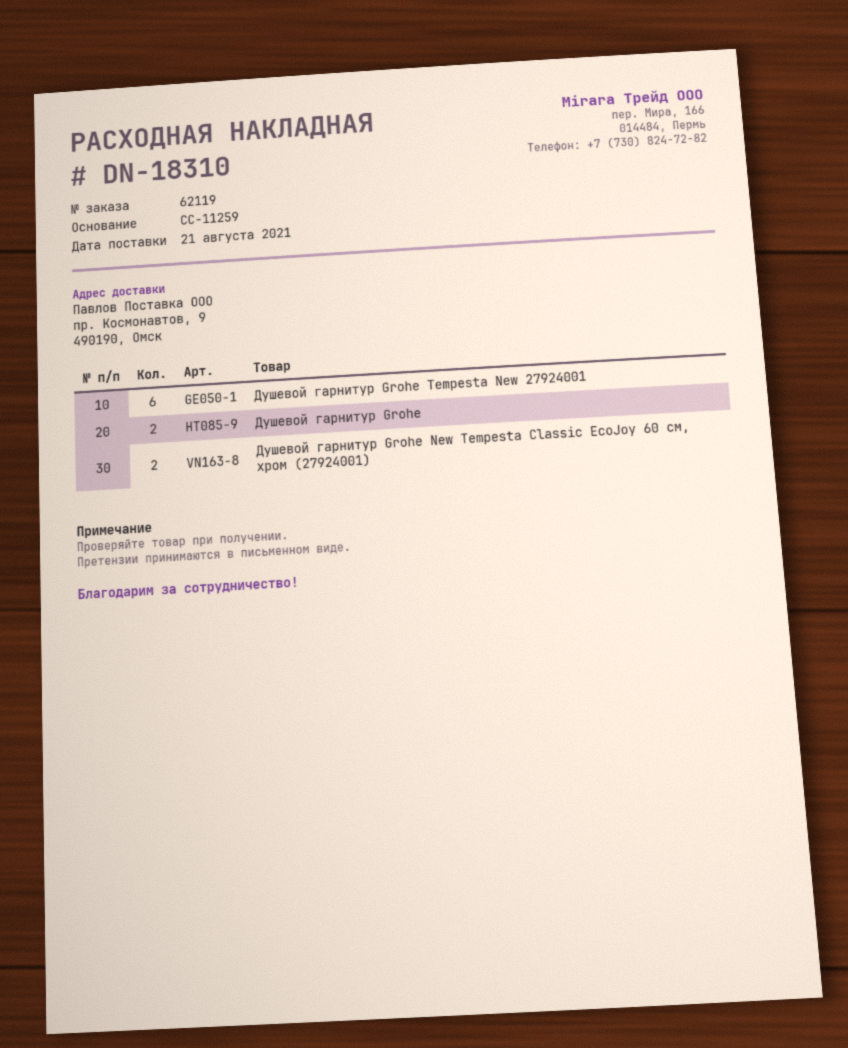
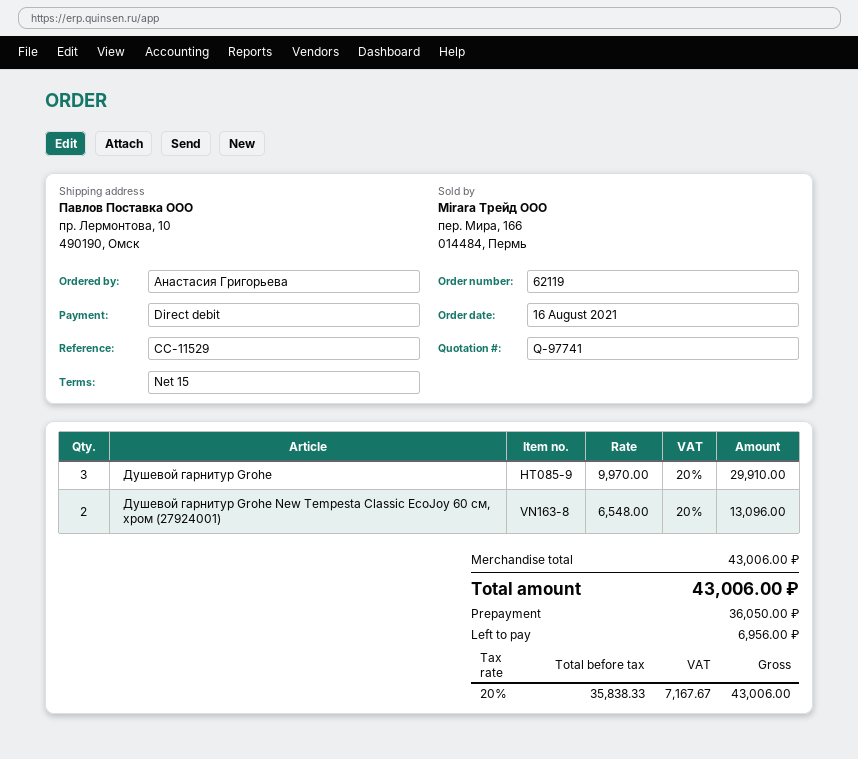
reference: CC-11259 -> CC-11529
ship to: пр. Космонавтов, 9, 490190, Омск -> пр. Лермонтова, 10, 490190, Омск
Душевой гарнитур Grohe Tempesta New 27924001: 6 -> none
Душевой гарнитур Grohe: 2 -> 3

